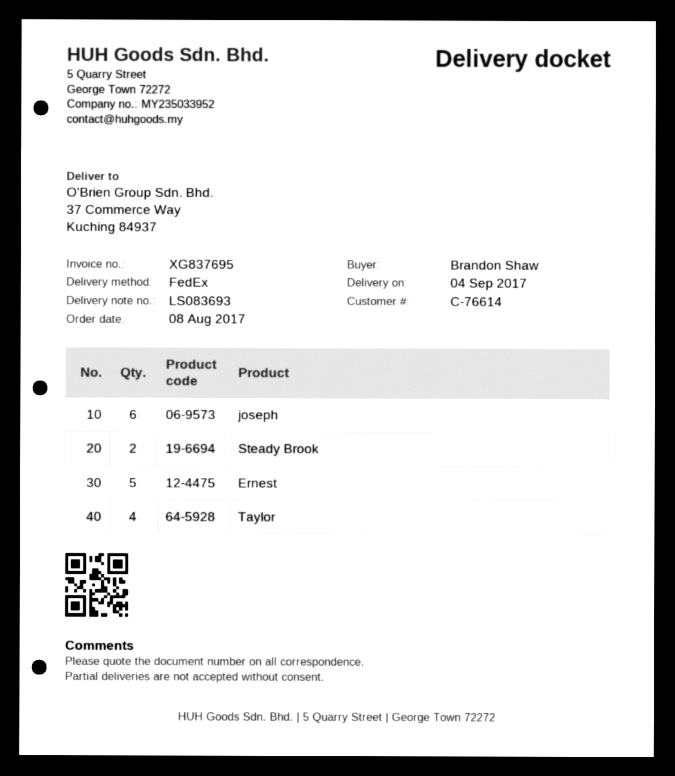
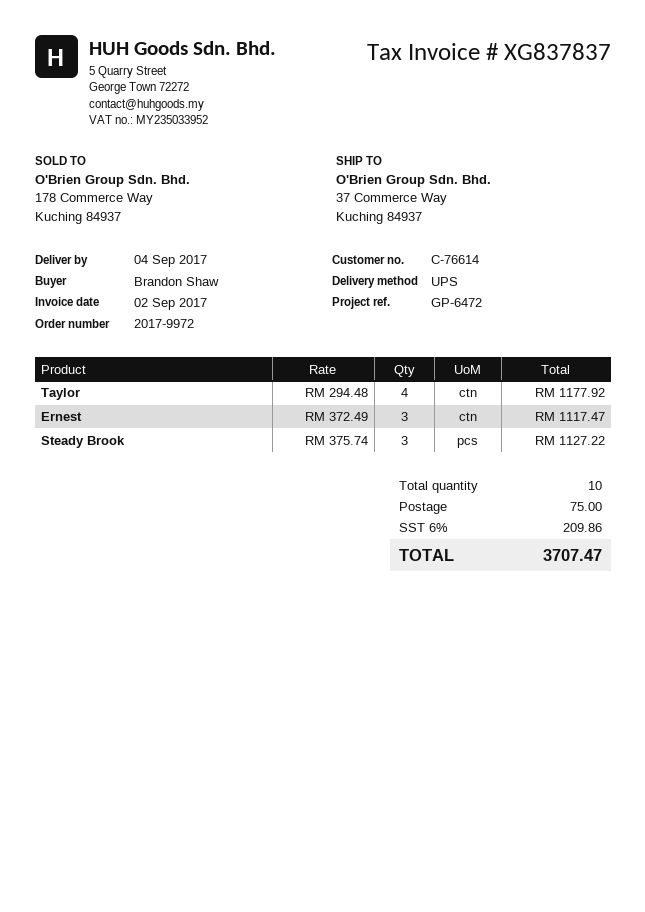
invoice number: XG837695 -> XG837837
shipping method: FedEx -> UPS
joseph: 6 -> none
Steady Brook: 2 -> 3
Ernest: 5 -> 3

